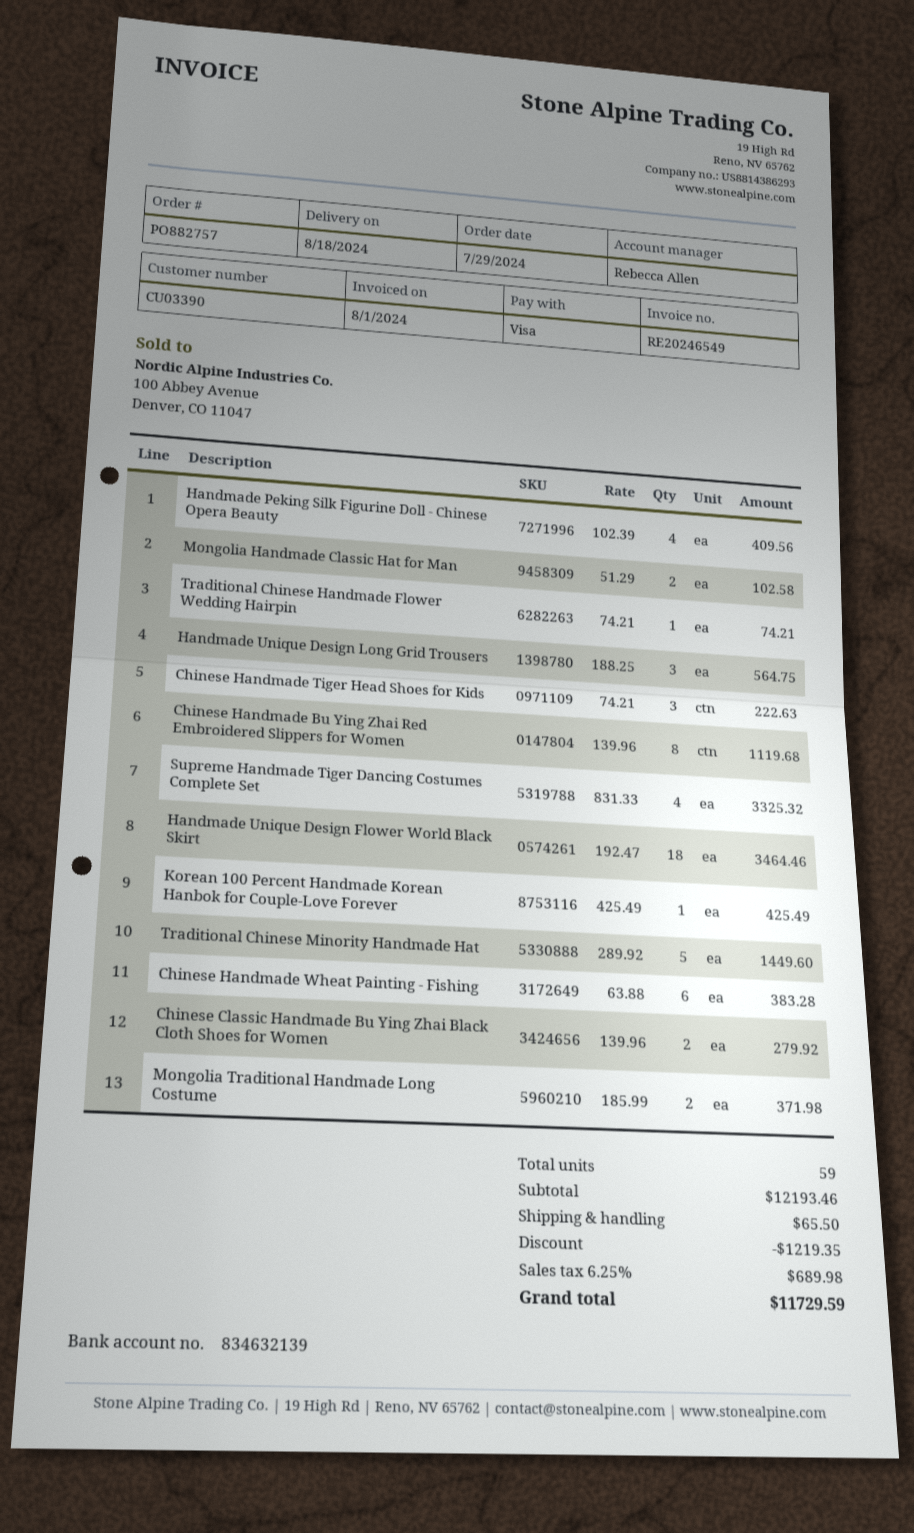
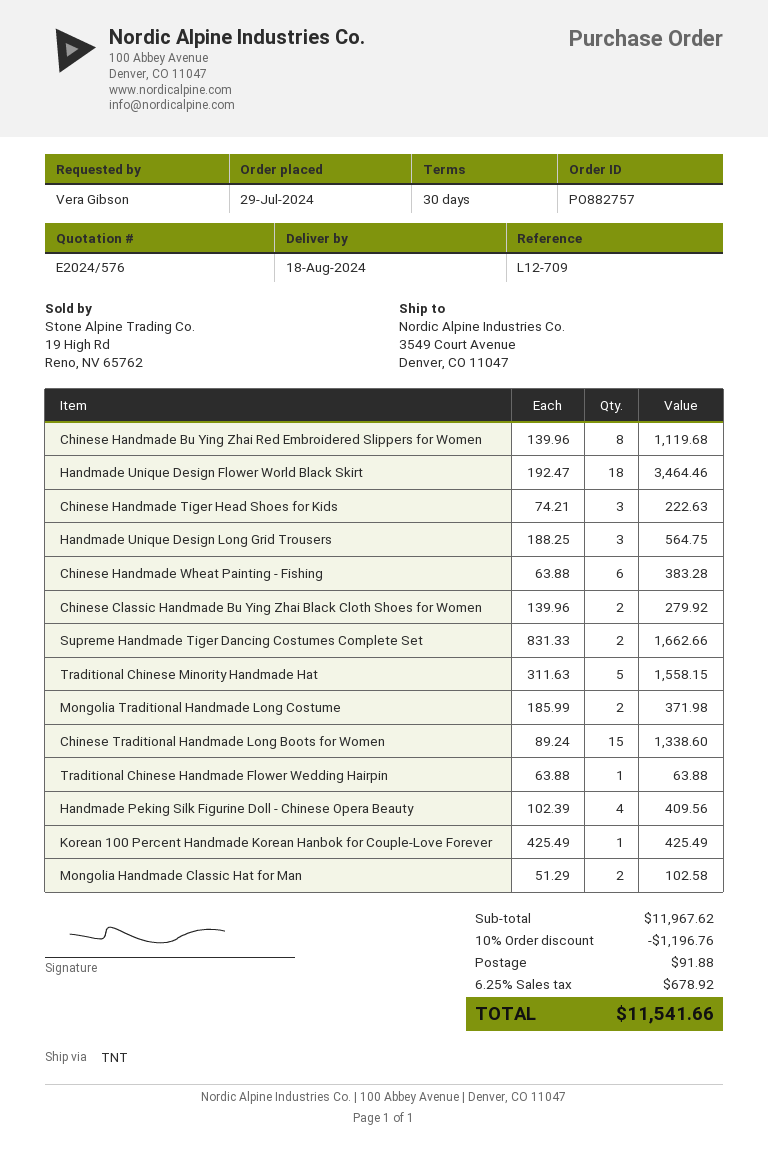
Traditional Chinese Handmade Flower Wedding Hairpin: 1 x 74.21 = 74.21 -> 1 x 63.88 = 63.88
Supreme Handmade Tiger Dancing Costumes Complete Set: 4 x 831.33 = 3325.32 -> 2 x 831.33 = 1662.66
Traditional Chinese Minority Handmade Hat: 5 x 289.92 = 1449.60 -> 5 x 311.63 = 1558.15
Chinese Traditional Handmade Long Boots for Women: none -> 15 x 89.24 = 1338.60
subtotal: 12193.46 -> 11967.62
discount: 1219.35 -> 1196.76
shipping: 65.50 -> 91.88
tax: 6.25% = 689.98 -> 6.25% = 678.92
total: 11729.59 -> 11541.66

